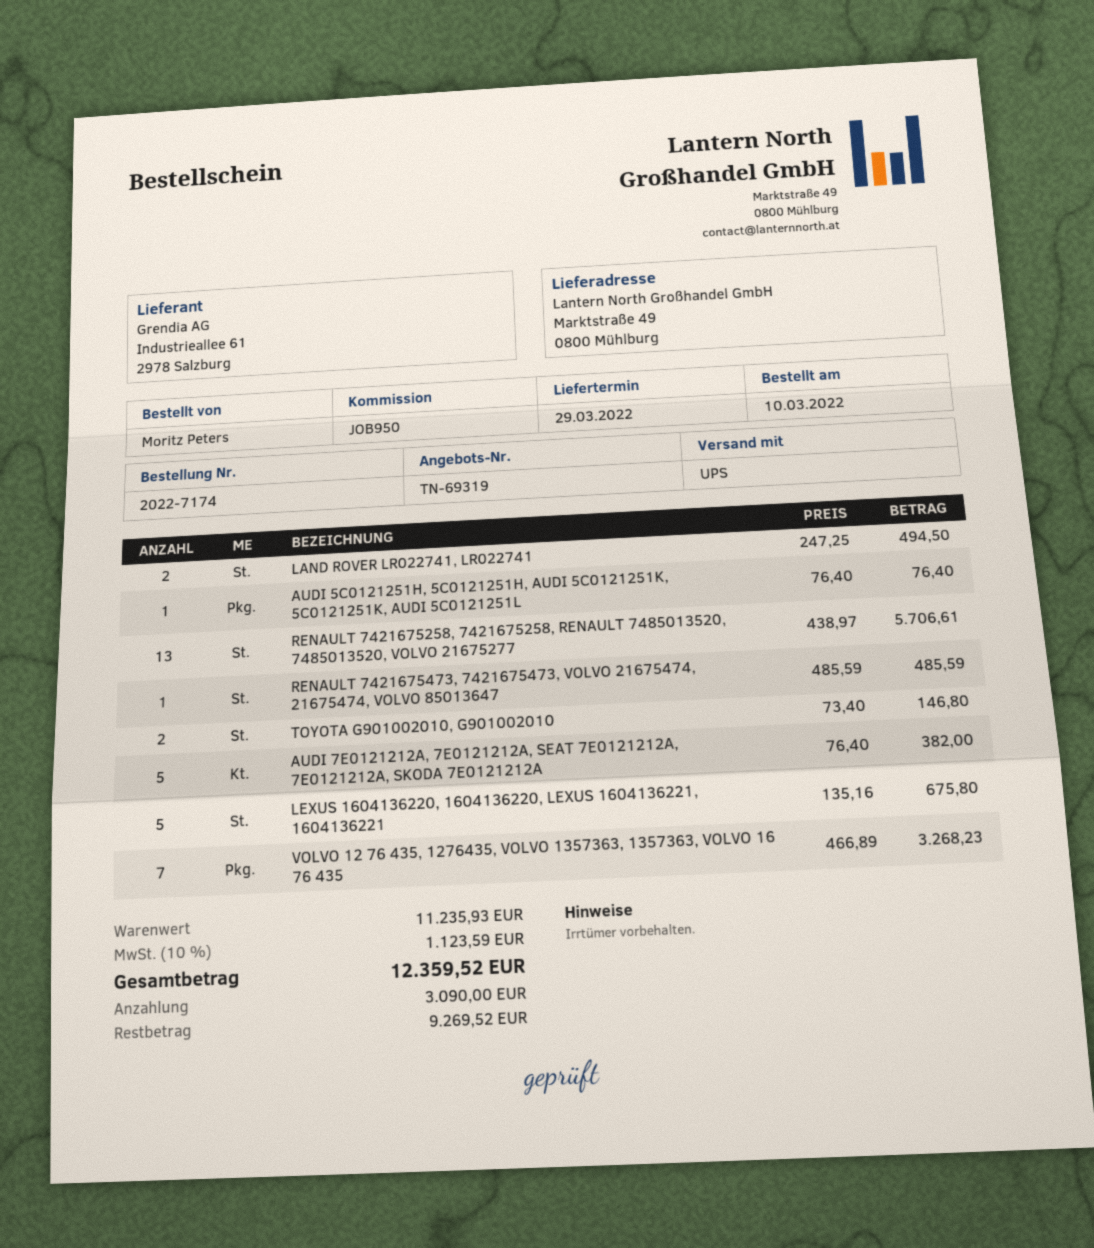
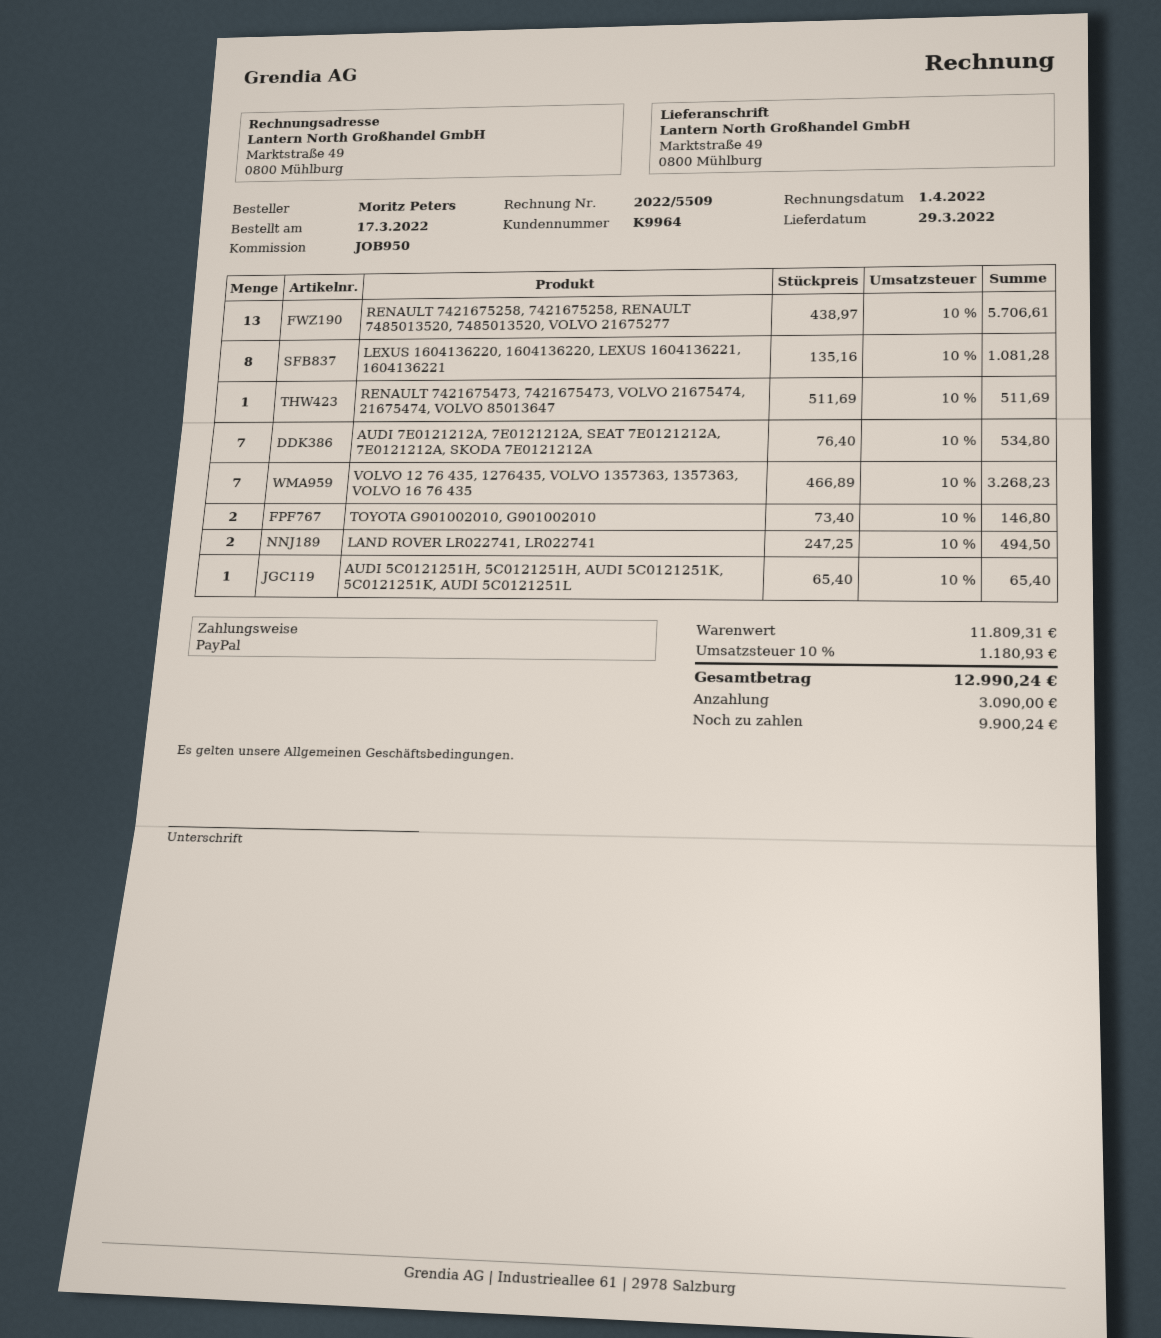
order date: 2022-03-10 -> 2022-03-17
AUDI 5C0121251H, 5C0121251H, AUDI 5C0121251K, 5C0121251K, AUDI 5C0121251L: 1 x 76.40 = 76.40 -> 1 x 65.40 = 65.40
RENAULT 7421675473, 7421675473, VOLVO 21675474, 21675474, VOLVO 85013647: 1 x 485.59 = 485.59 -> 1 x 511.69 = 511.69
AUDI 7E0121212A, 7E0121212A, SEAT 7E0121212A, 7E0121212A, SKODA 7E0121212A: 5 x 76.40 = 382.00 -> 7 x 76.40 = 534.80
LEXUS 1604136220, 1604136220, LEXUS 1604136221, 1604136221: 5 x 135.16 = 675.80 -> 8 x 135.16 = 1081.28
subtotal: 11235.93 -> 11809.31
tax: 10% = 1123.59 -> 10% = 1180.93
total: 12359.52 -> 12990.24
balance: 9269.52 -> 9900.24

